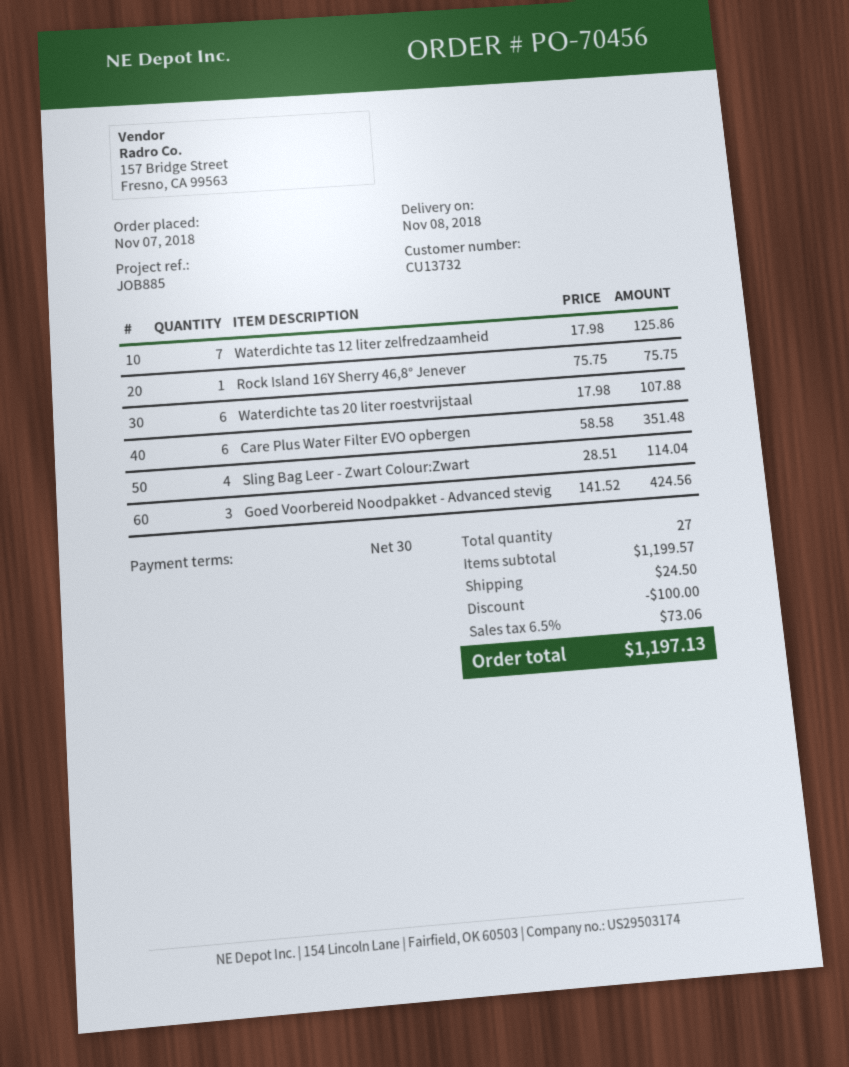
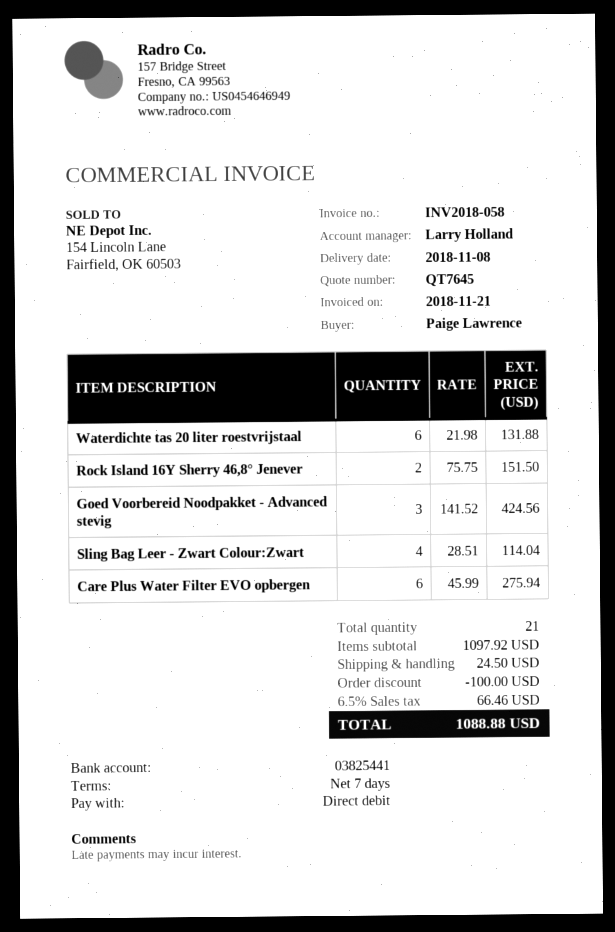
payment terms: 30 days -> 7 days
Waterdichte tas 12 liter zelfredzaamheid: 7 x 17.98 = 125.86 -> none
Rock Island 16Y Sherry 46,8° Jenever: 1 x 75.75 = 75.75 -> 2 x 75.75 = 151.50
Waterdichte tas 20 liter roestvrijstaal: 6 x 17.98 = 107.88 -> 6 x 21.98 = 131.88
Care Plus Water Filter EVO opbergen: 6 x 58.58 = 351.48 -> 6 x 45.99 = 275.94
total quantity: 27 -> 21
subtotal: 1199.57 -> 1097.92
tax: 6.5% = 73.06 -> 6.5% = 66.46
total: 1197.13 -> 1088.88

